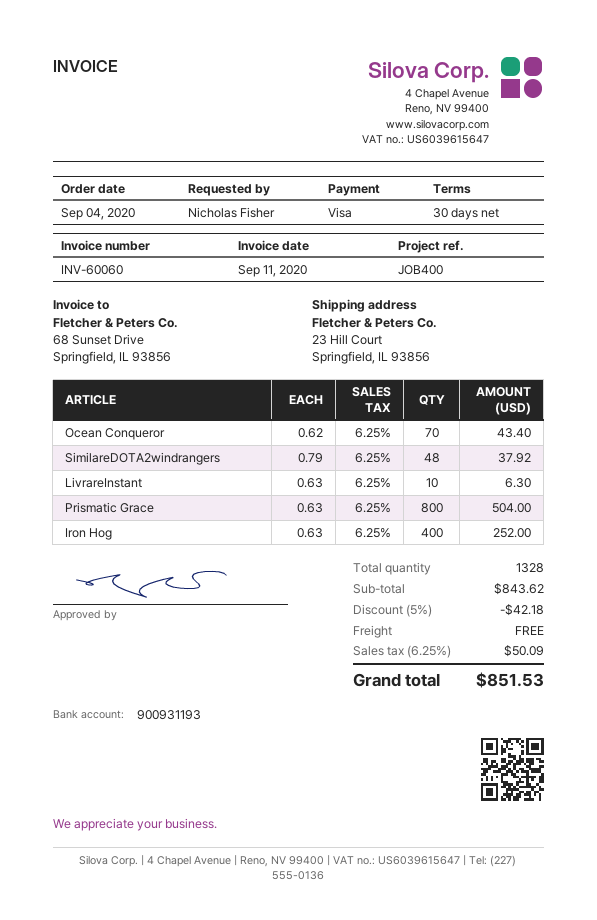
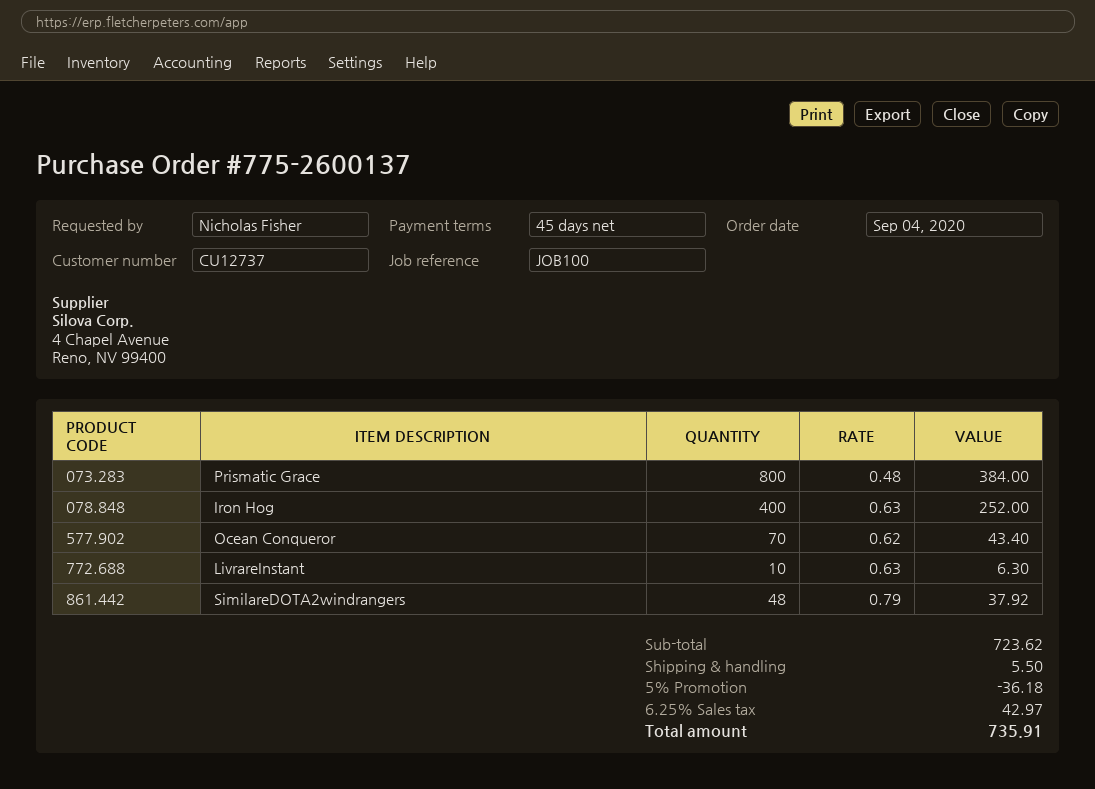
payment terms: 30 days -> 45 days
reference: JOB400 -> JOB100
Prismatic Grace: 800 x 0.63 = 504.00 -> 800 x 0.48 = 384.00
subtotal: 843.62 -> 723.62
discount: 5% = 42.18 -> 5% = 36.18
shipping: 0.00 -> 5.50
tax: 6.25% = 50.09 -> 6.25% = 42.97
total: 851.53 -> 735.91

